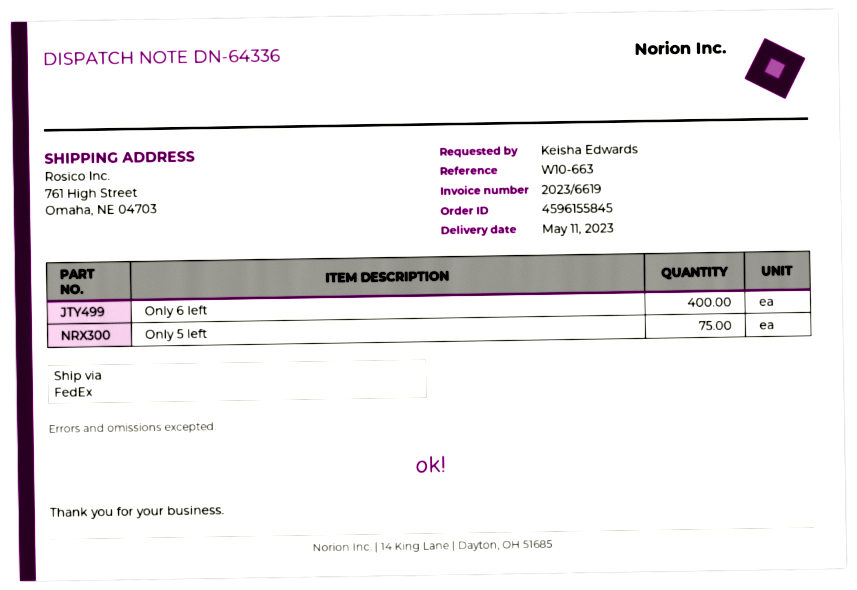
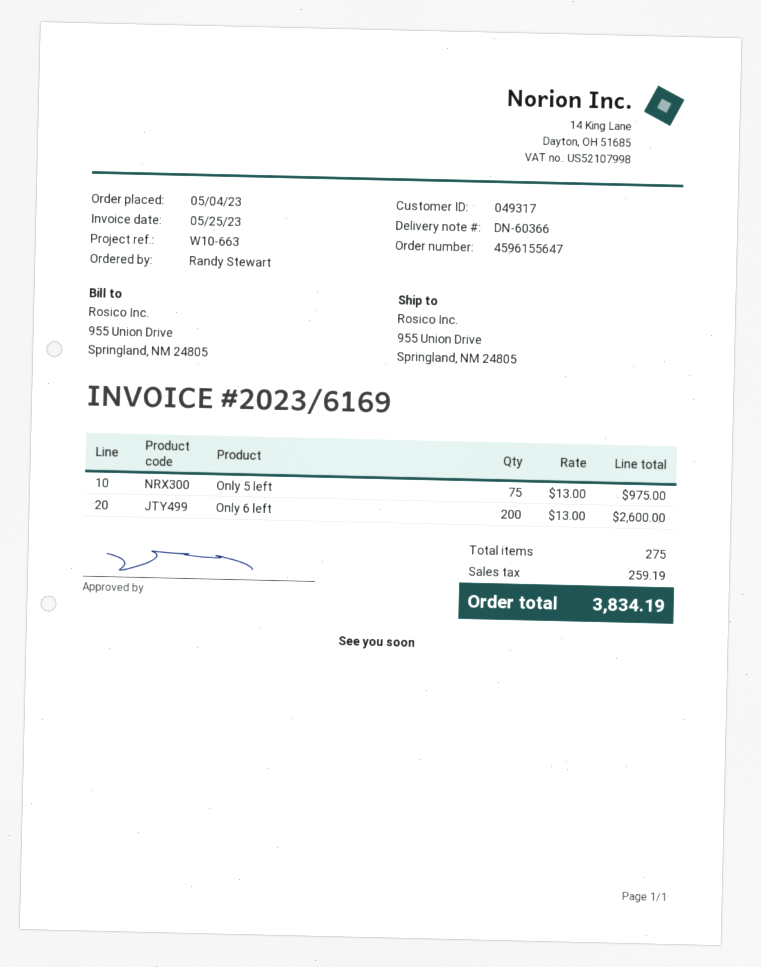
order number: 4596155845 -> 4596155647
delivery note number: DN-64336 -> DN-60366
invoice number: 2023/6619 -> 2023/6169
ordered by: Keisha Edwards -> Randy Stewart
ship to: 761 High Street, Omaha, NE 04703 -> 955 Union Drive, Springland, NM 24805
Only 6 left: 400 -> 200

